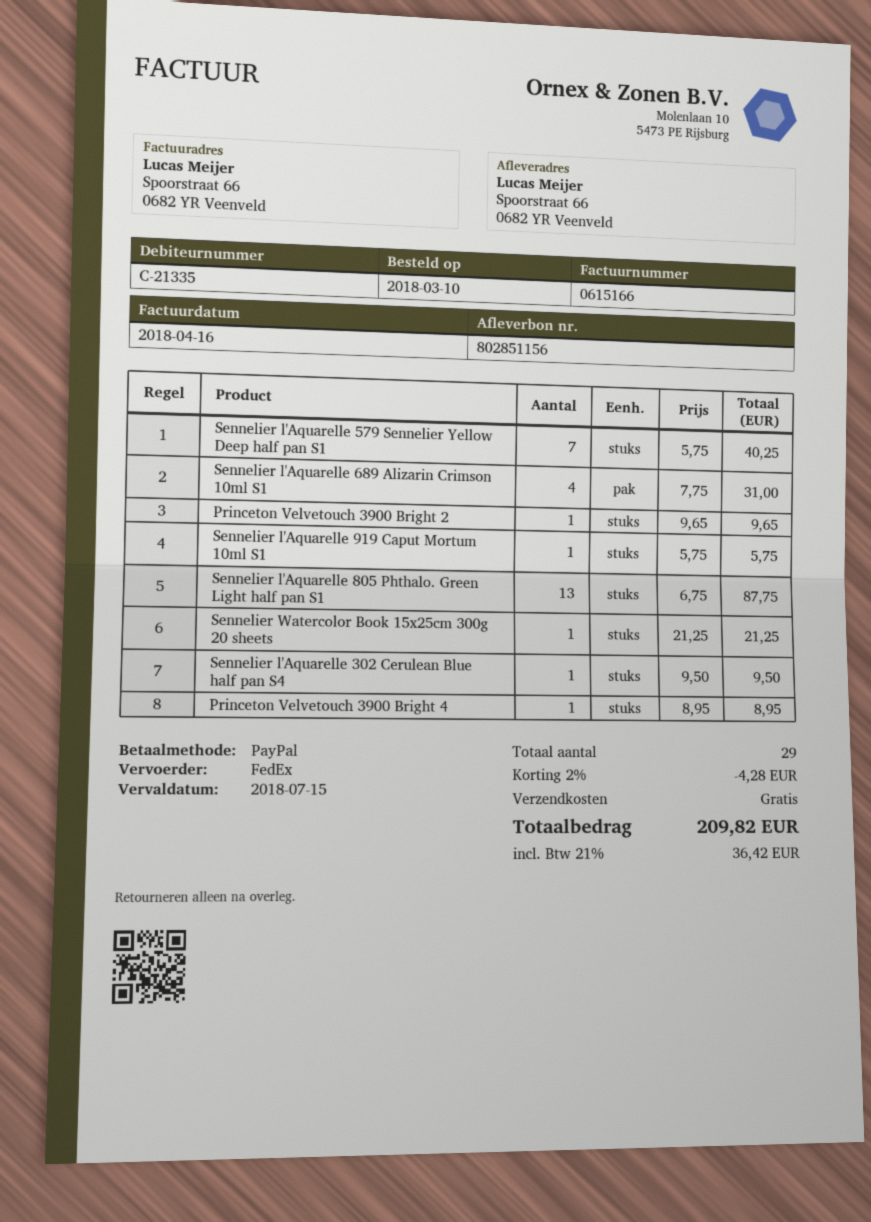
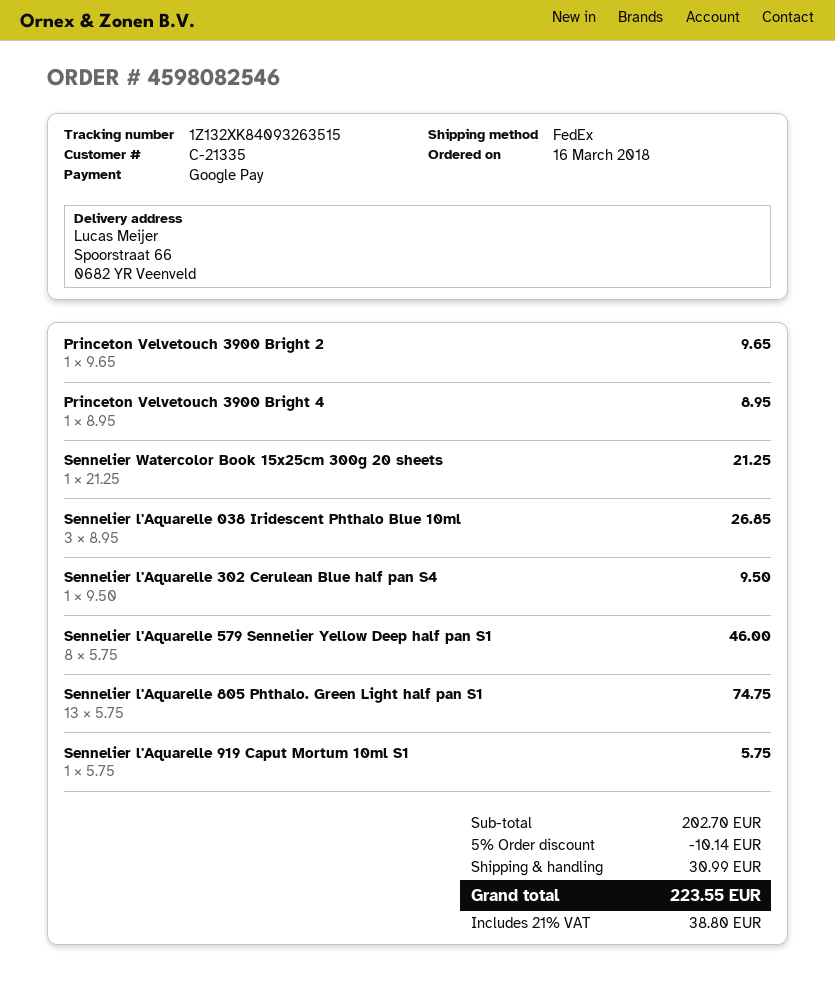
order date: 2018-03-10 -> 2018-03-16
payment method: PayPal -> Google Pay
Sennelier l'Aquarelle 579 Sennelier Yellow Deep half pan S1: 7 x 5.75 = 40.25 -> 8 x 5.75 = 46.00
Sennelier l'Aquarelle 689 Alizarin Crimson 10ml S1: 4 x 7.75 = 31.00 -> none
Sennelier l'Aquarelle 805 Phthalo. Green Light half pan S1: 13 x 6.75 = 87.75 -> 13 x 5.75 = 74.75
Sennelier l'Aquarelle 038 Iridescent Phthalo Blue 10ml: none -> 3 x 8.95 = 26.85
discount: 2% = 4.28 -> 5% = 10.14
shipping: 0.00 -> 30.99
tax: 21% = 36.42 -> 21% = 38.80
total: 209.82 -> 223.55

